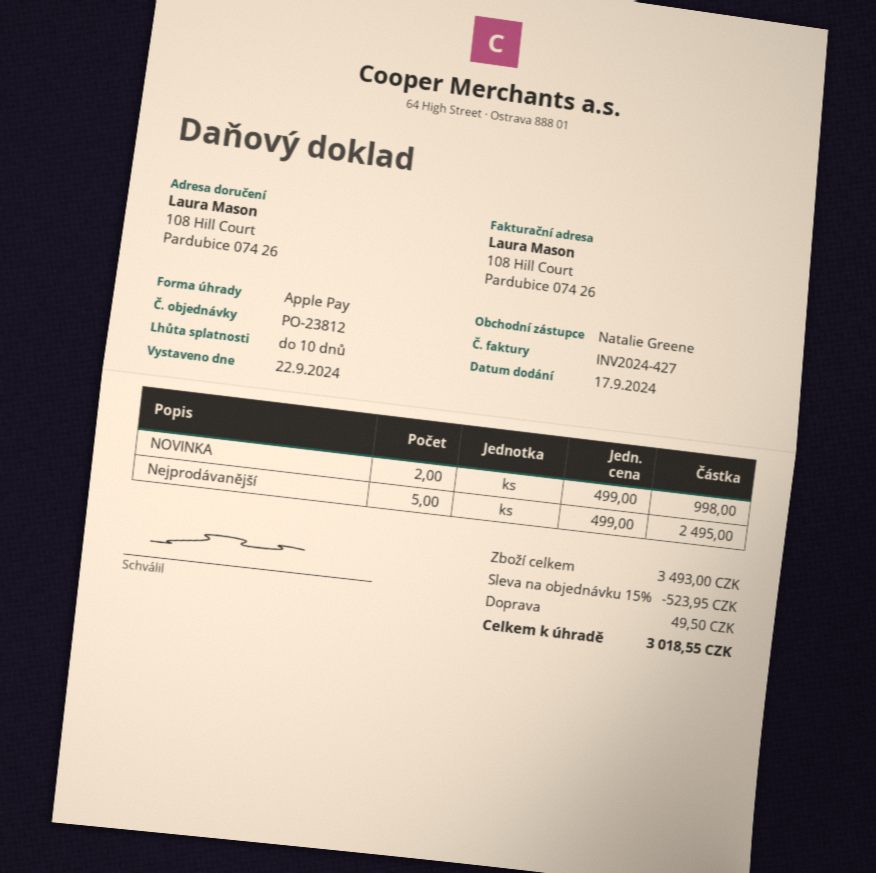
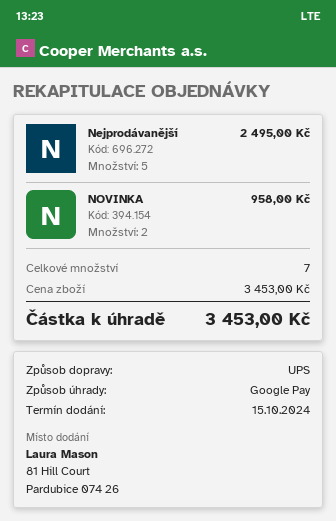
delivery date: 2024-09-17 -> 2024-10-15
payment method: Apple Pay -> Google Pay
ship to: 108 Hill Court, Pardubice 074 26 -> 81 Hill Court, Pardubice 074 26
NOVINKA: 2 for 998.00 -> 2 for 958.00
subtotal: 3493.00 -> 3453.00
discount: 15% = 523.95 -> none
shipping: 49.50 -> none
total: 3018.55 -> 3453.00

